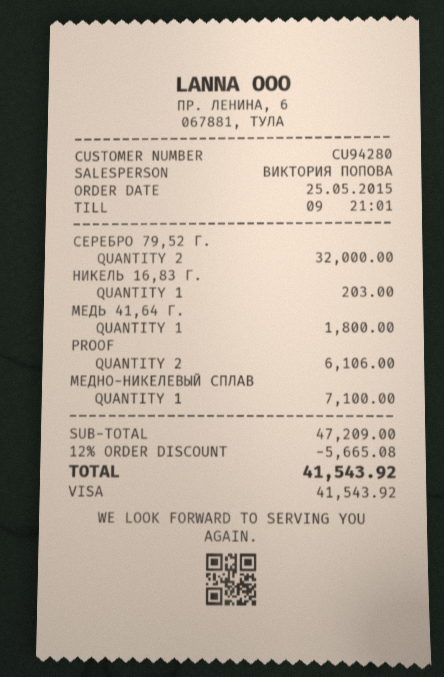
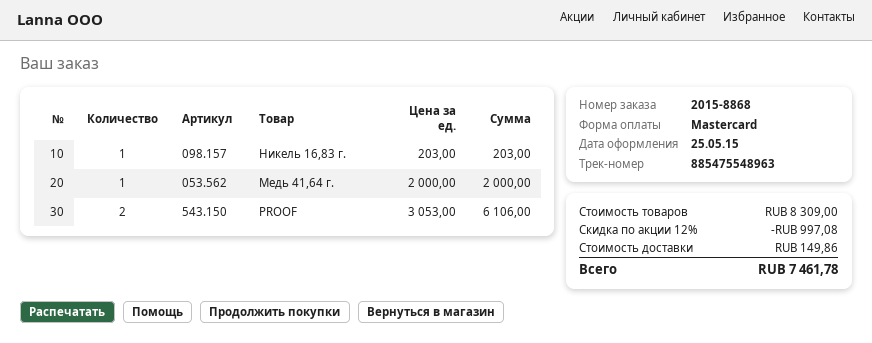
payment method: Visa -> Mastercard
СЕРЕБРО 79,52 Г.: 2 for 32000.00 -> none
МЕДЬ 41,64 Г.: 1 for 1800.00 -> 1 for 2000.00
МЕДНО-НИКЕЛЕВЫЙ СПЛАВ: 1 for 7100.00 -> none
subtotal: 47209.00 -> 8309.00
discount: 12% = 5665.08 -> 12% = 997.08
shipping: none -> 149.86
total: 41543.92 -> 7461.78

